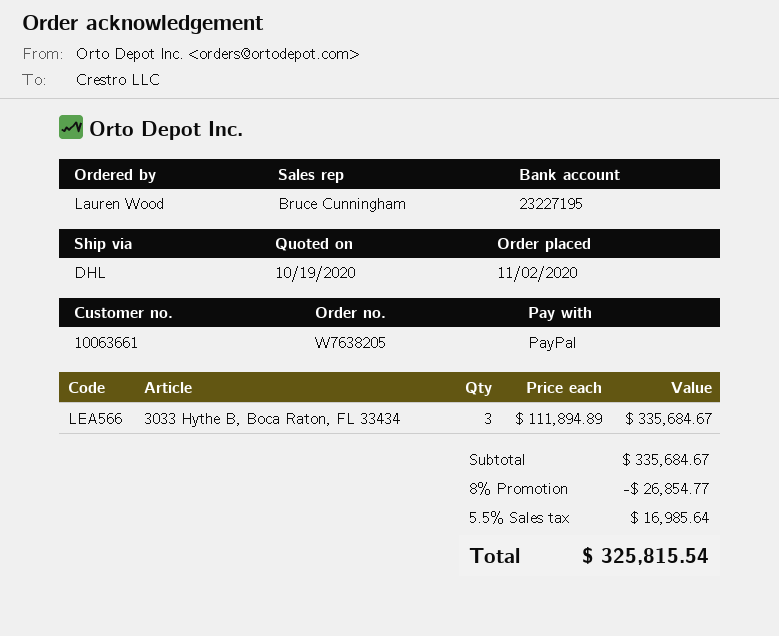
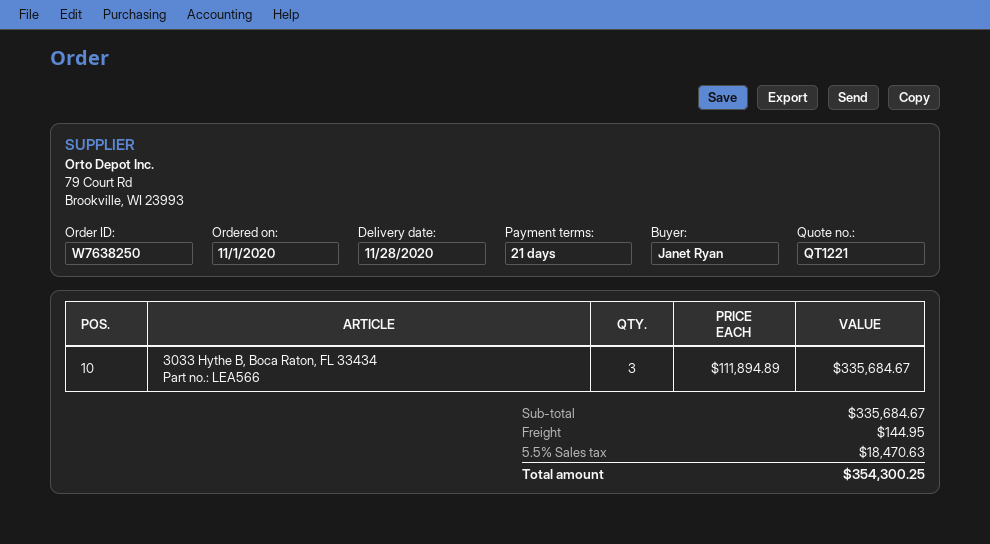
order number: W7638205 -> W7638250
order date: 2020-11-02 -> 2020-11-01
ordered by: Lauren Wood -> Janet Ryan
discount: 8% = 26854.77 -> none
shipping: none -> 144.95
tax: 5.5% = 16985.64 -> 5.5% = 18470.63
total: 325815.54 -> 354300.25

